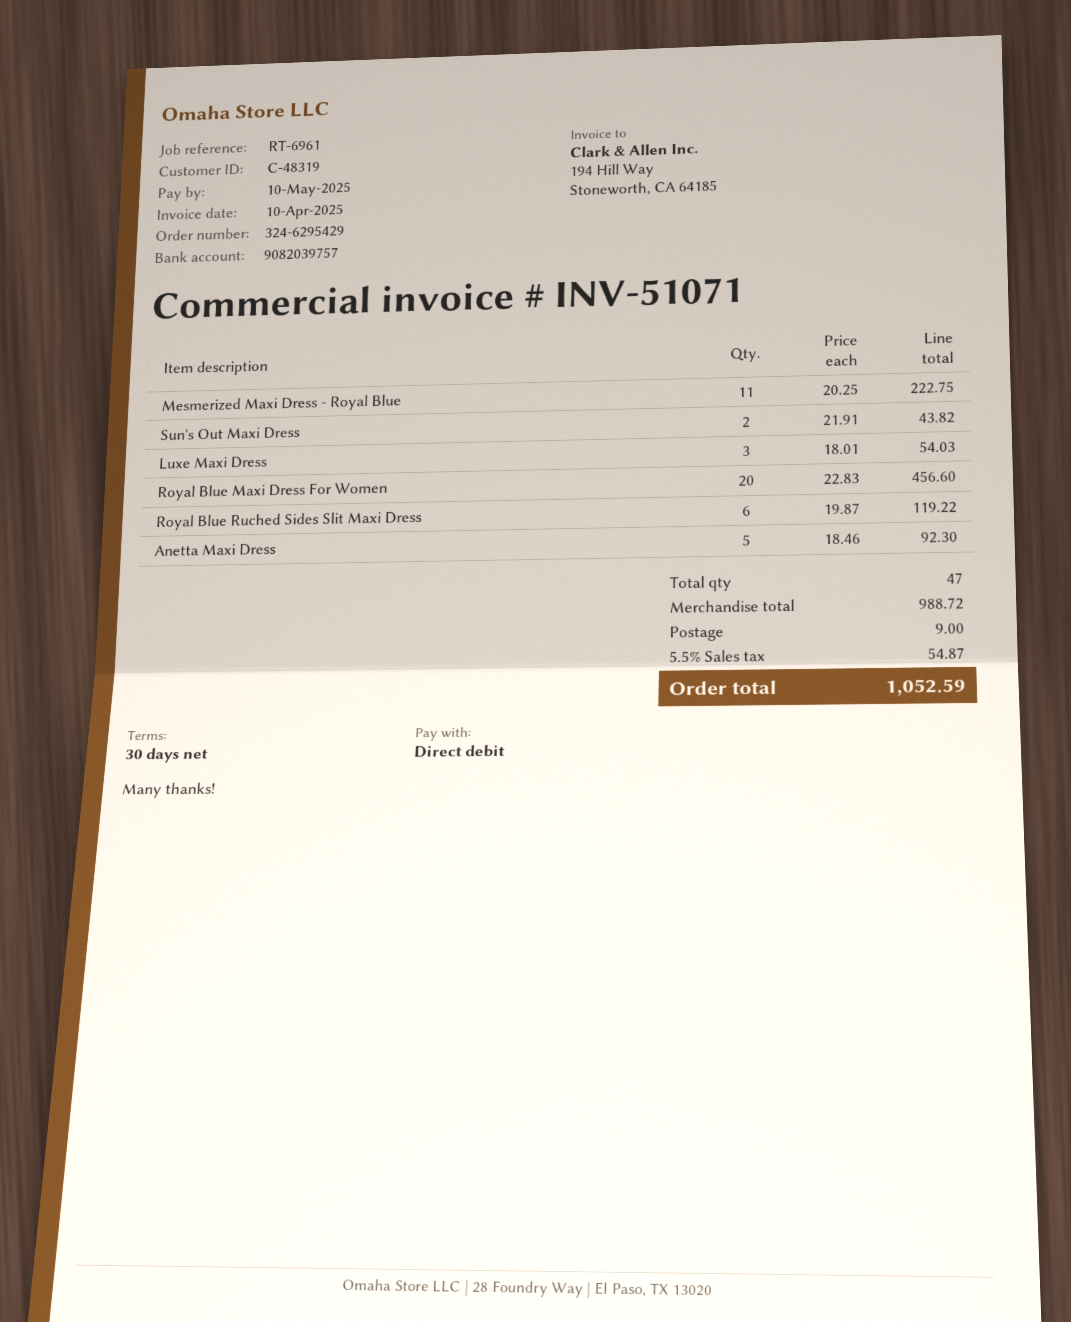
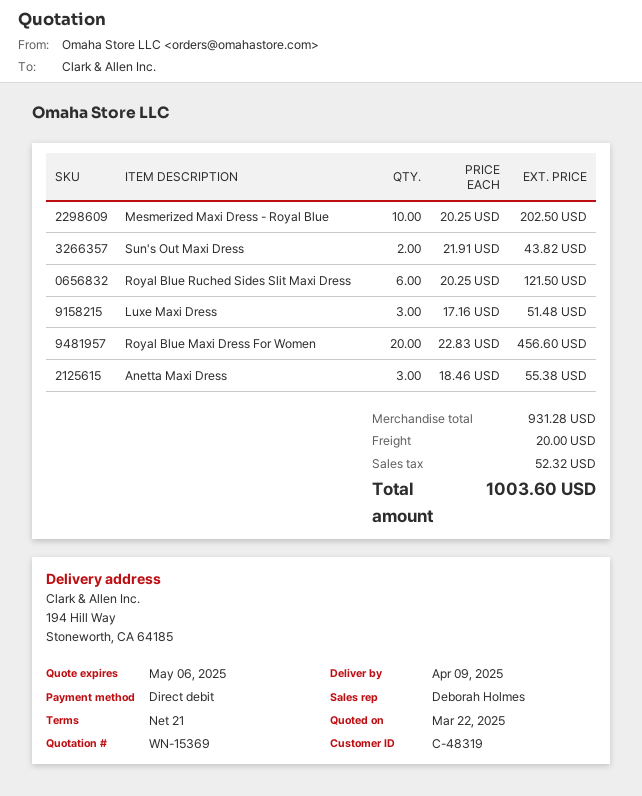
payment terms: 30 days -> 21 days
Mesmerized Maxi Dress - Royal Blue: 11 x 20.25 = 222.75 -> 10 x 20.25 = 202.50
Luxe Maxi Dress: 3 x 18.01 = 54.03 -> 3 x 17.16 = 51.48
Royal Blue Ruched Sides Slit Maxi Dress: 6 x 19.87 = 119.22 -> 6 x 20.25 = 121.50
Anetta Maxi Dress: 5 x 18.46 = 92.30 -> 3 x 18.46 = 55.38
subtotal: 988.72 -> 931.28
shipping: 9.00 -> 20.00
tax: 54.87 -> 52.32
total: 1052.59 -> 1003.60

